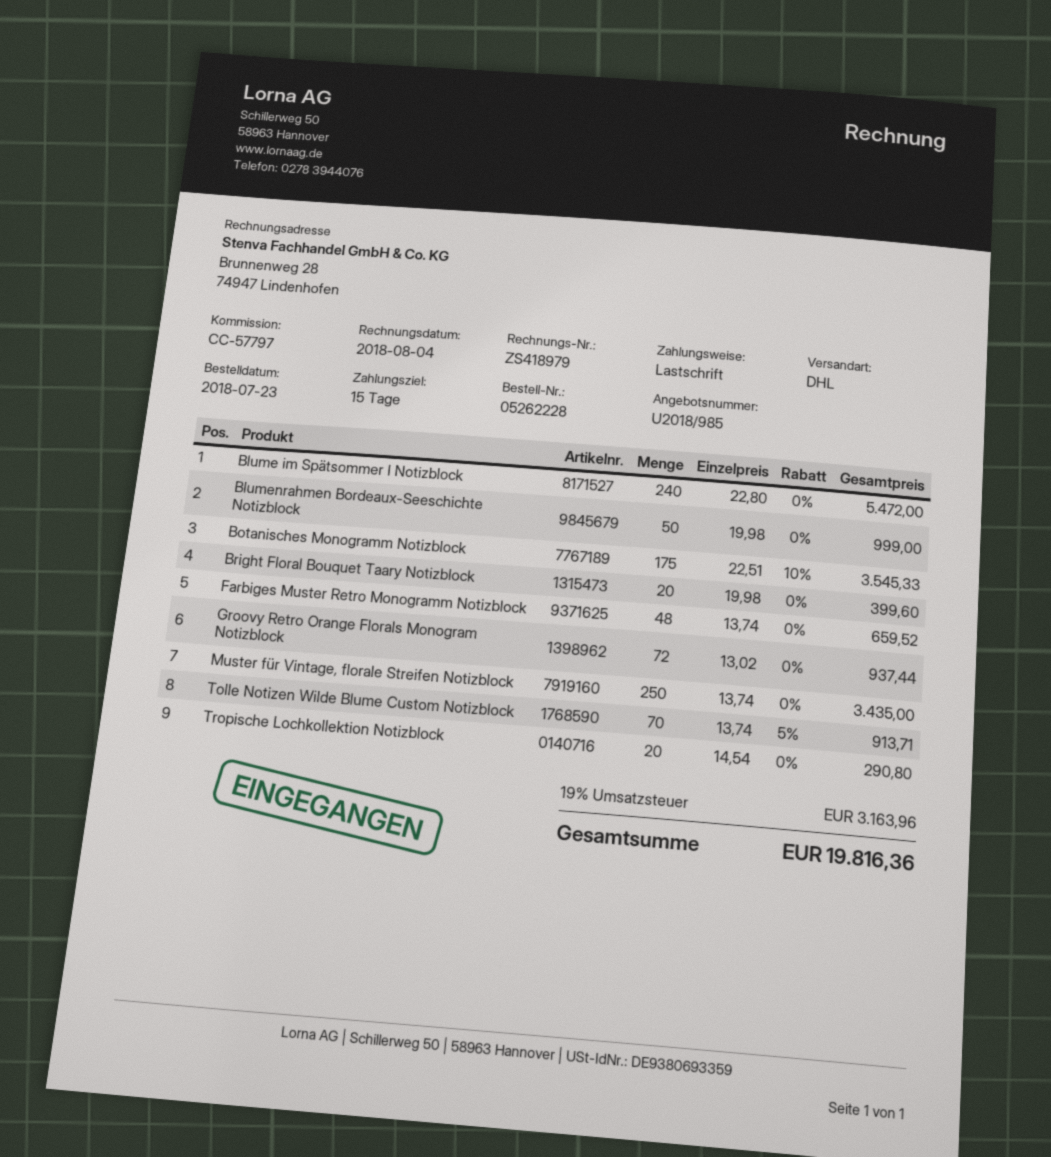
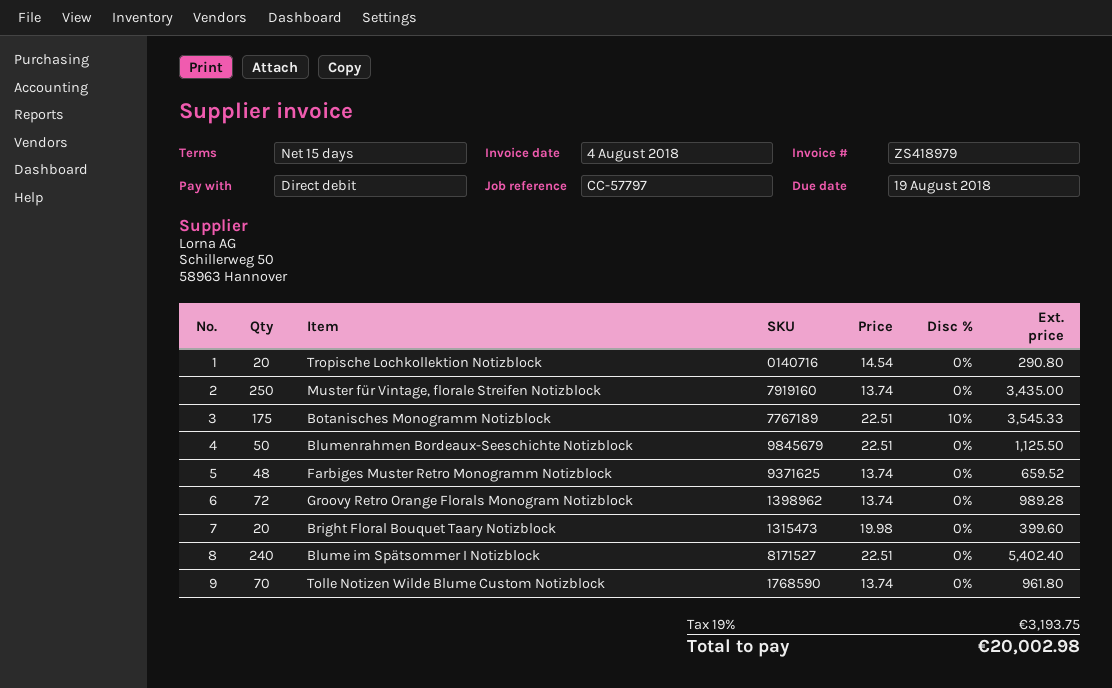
Blume im Spätsommer I Notizblock: 240 x 22.80 = 5472.00 -> 240 x 22.51 = 5402.40
Blumenrahmen Bordeaux-Seeschichte Notizblock: 50 x 19.98 = 999.00 -> 50 x 22.51 = 1125.50
Groovy Retro Orange Florals Monogram Notizblock: 72 x 13.02 = 937.44 -> 72 x 13.74 = 989.28
Tolle Notizen Wilde Blume Custom Notizblock: 70 x 13.74 - 5% = 913.71 -> 70 x 13.74 = 961.80
tax: 19% = 3163.96 -> 19% = 3193.75
total: 19816.36 -> 20002.98

